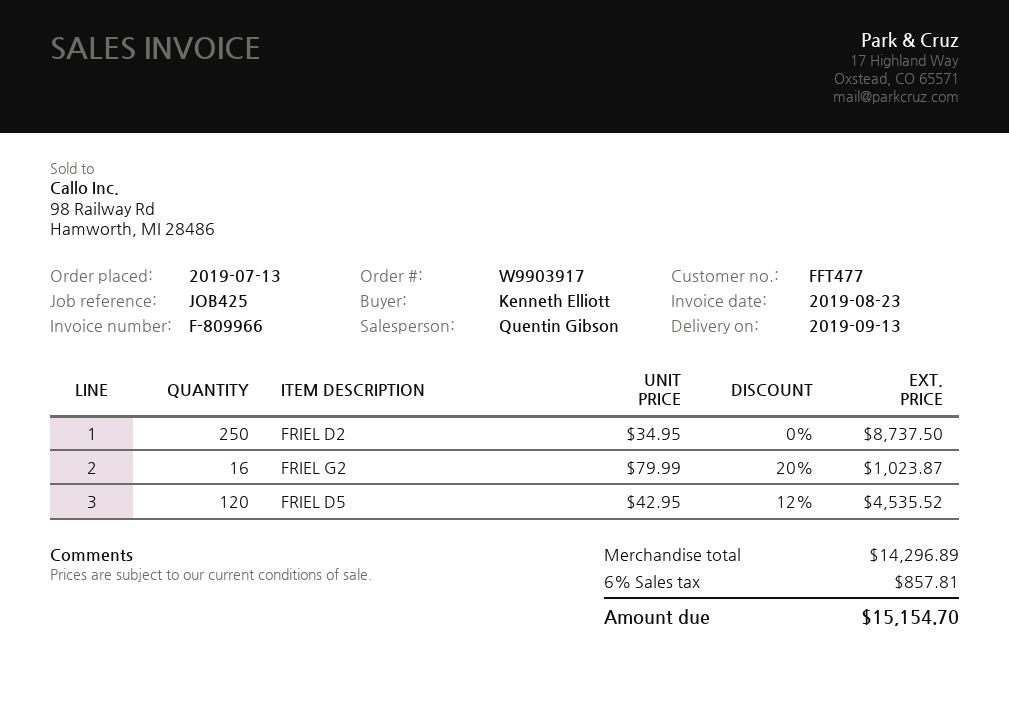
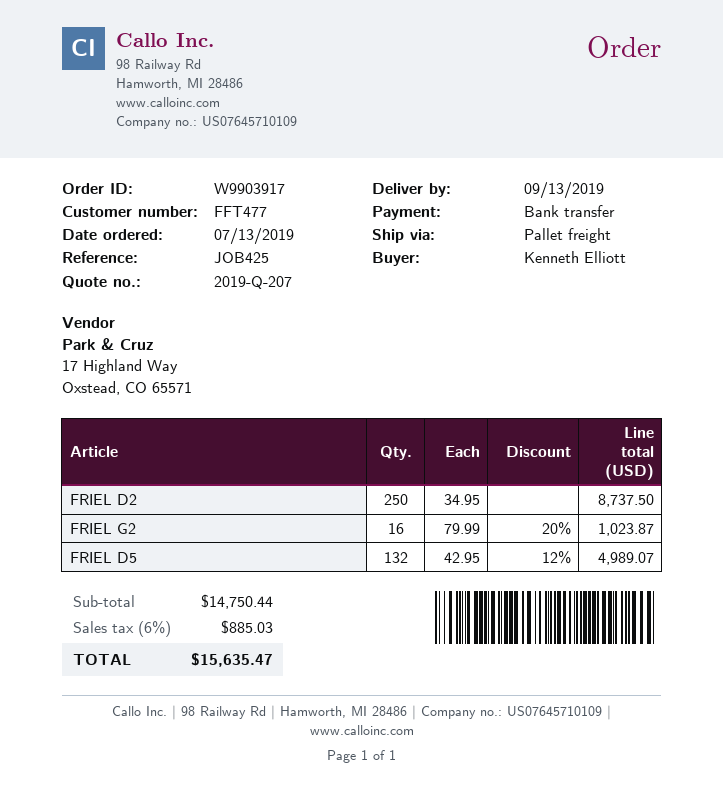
FRIEL D5: 120 x 42.95 - 12% = 4535.52 -> 132 x 42.95 - 12% = 4989.07
subtotal: 14296.89 -> 14750.44
tax: 6% = 857.81 -> 6% = 885.03
total: 15154.70 -> 15635.47

